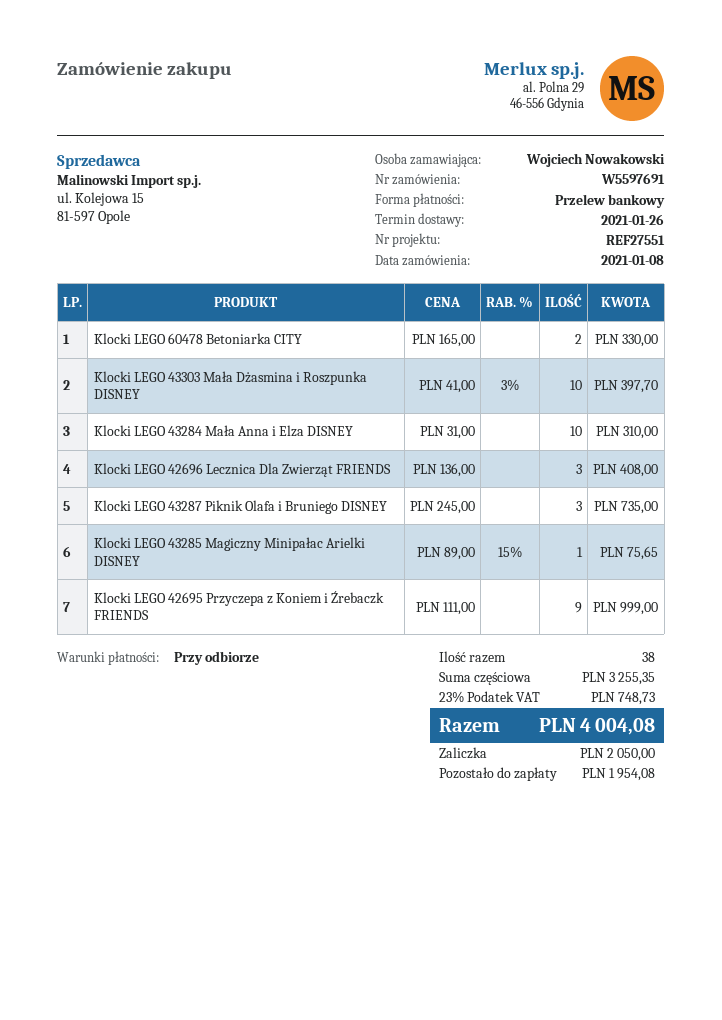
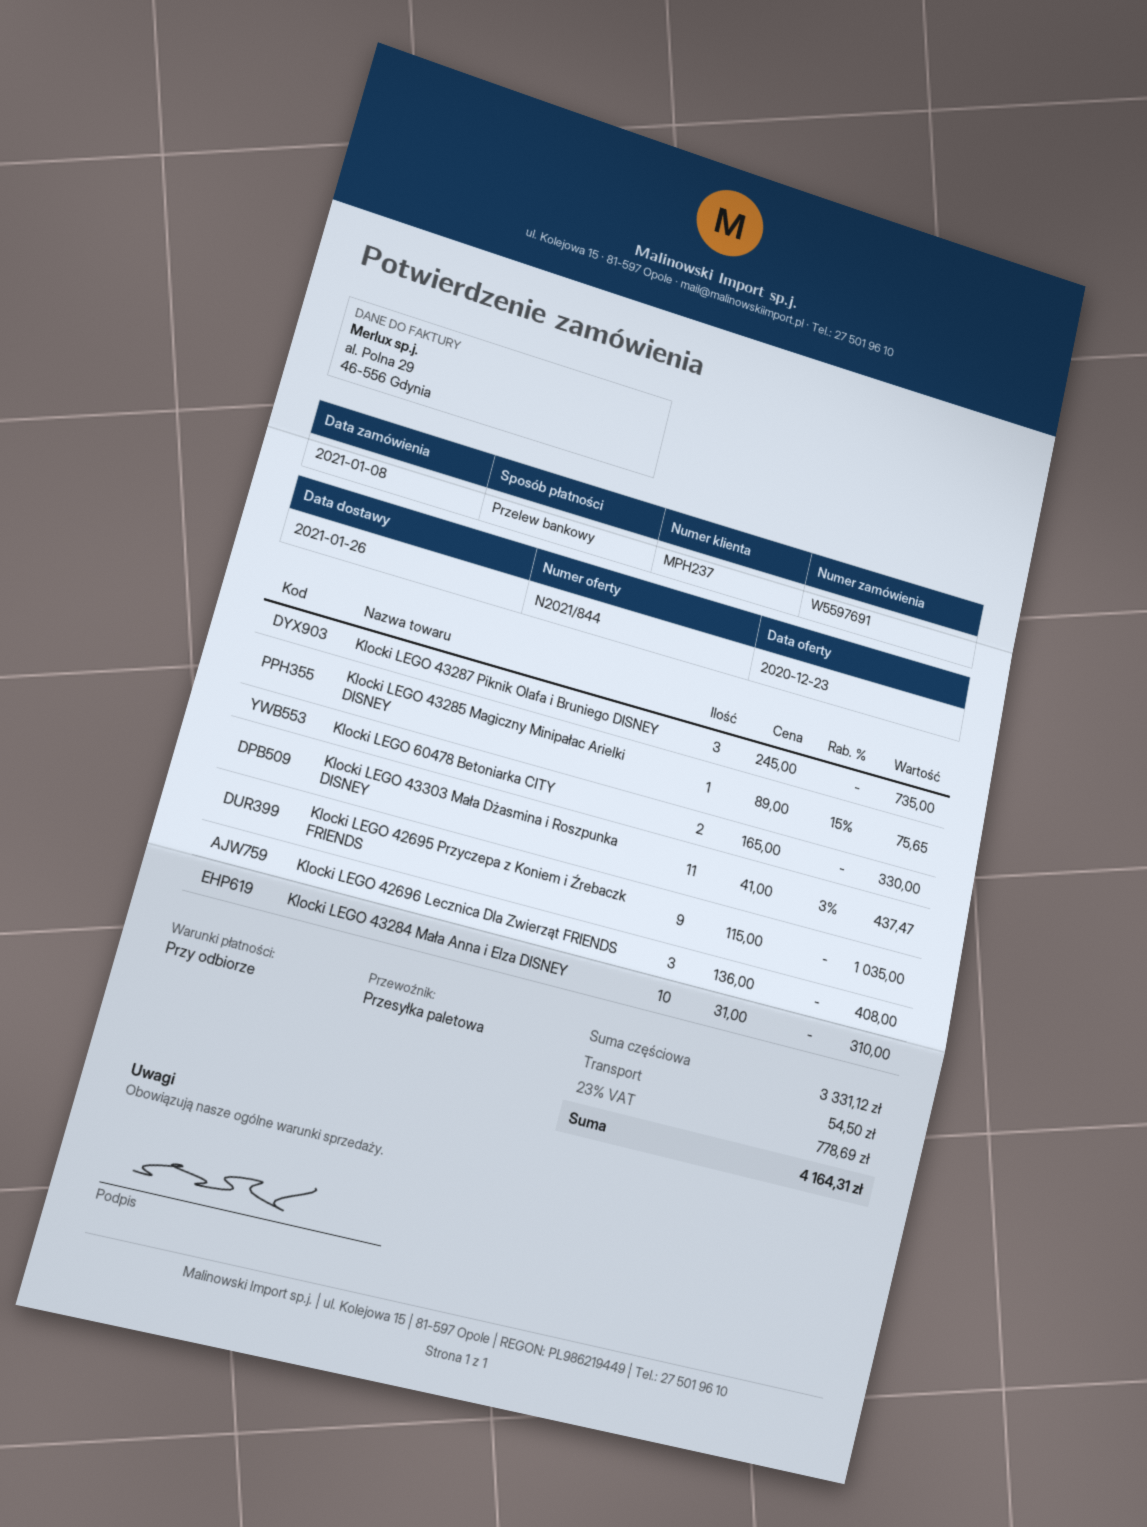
Klocki LEGO 43303 Mała Dżasmina i Roszpunka DISNEY: 10 x 41.00 - 3% = 397.70 -> 11 x 41.00 - 3% = 437.47
Klocki LEGO 42695 Przyczepa z Koniem i Źrebaczk FRIENDS: 9 x 111.00 = 999.00 -> 9 x 115.00 = 1035.00
subtotal: 3255.35 -> 3331.12
shipping: none -> 54.50
tax: 23% = 748.73 -> 23% = 778.69
total: 4004.08 -> 4164.31

